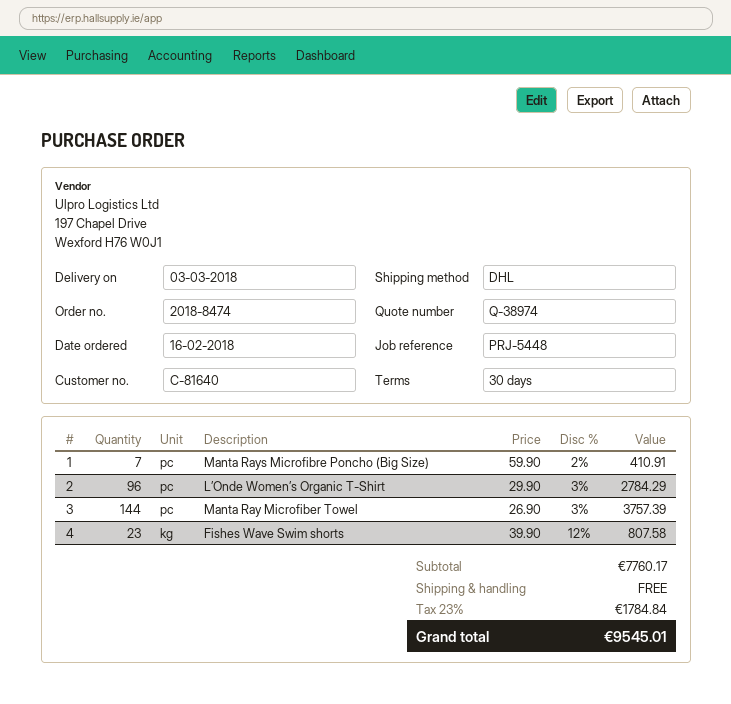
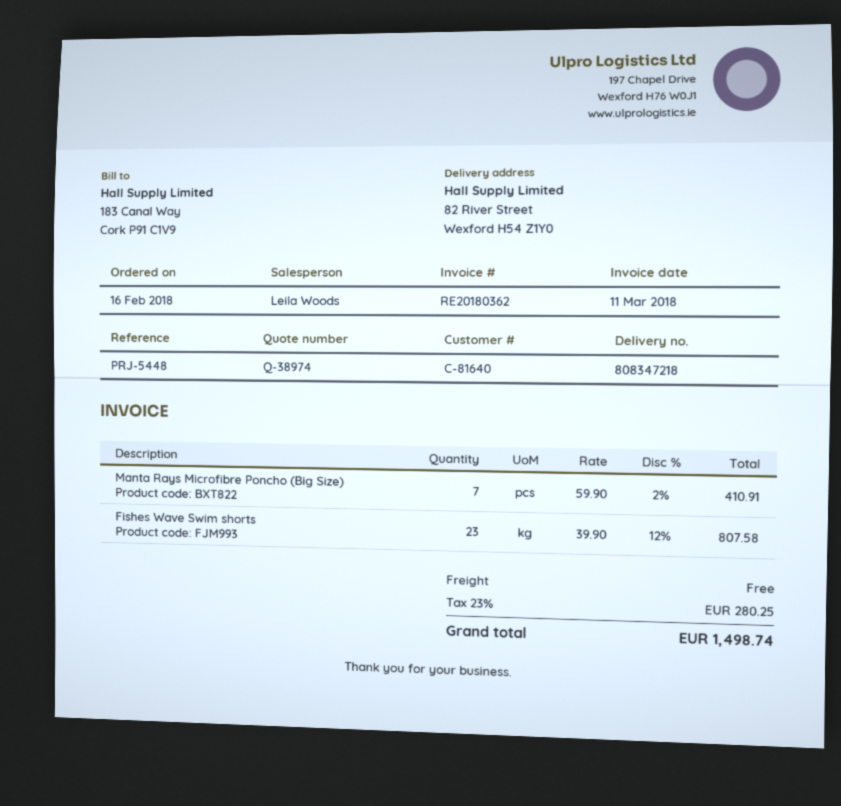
L’Onde Women’s Organic T-Shirt: 96 x 29.90 - 3% = 2784.29 -> none
Manta Ray Microfiber Towel: 144 x 26.90 - 3% = 3757.39 -> none
tax: 23% = 1784.84 -> 23% = 280.25
total: 9545.01 -> 1498.74

